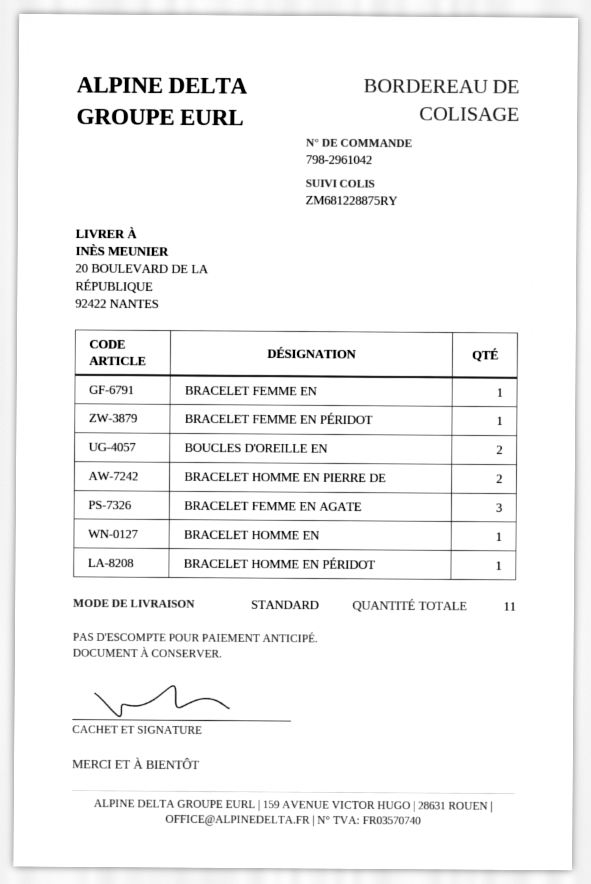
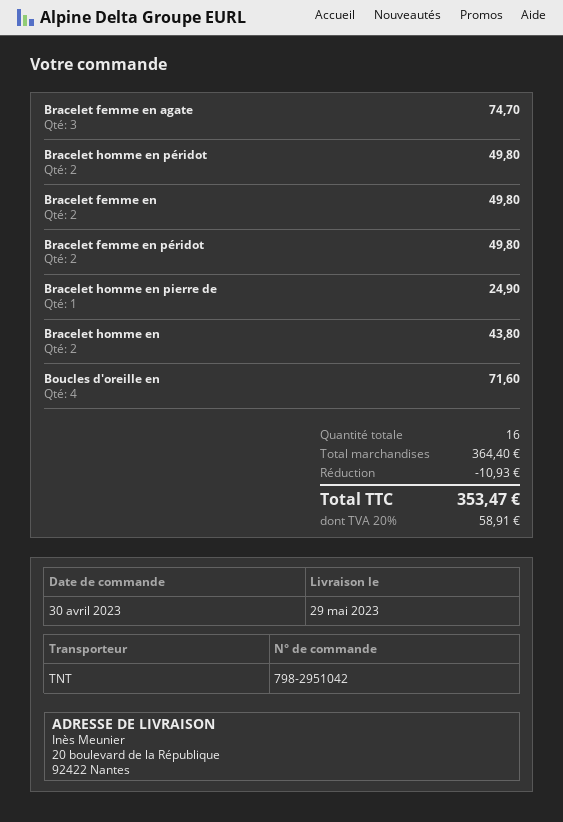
order number: 798-2961042 -> 798-2951042
shipping method: standard -> TNT
BRACELET FEMME EN: 1 -> 2
BRACELET FEMME EN PÉRIDOT: 1 -> 2
BOUCLES D'OREILLE EN: 2 -> 4
BRACELET HOMME EN PIERRE DE: 2 -> 1
BRACELET HOMME EN: 1 -> 2
BRACELET HOMME EN PÉRIDOT: 1 -> 2
total quantity: 11 -> 16

